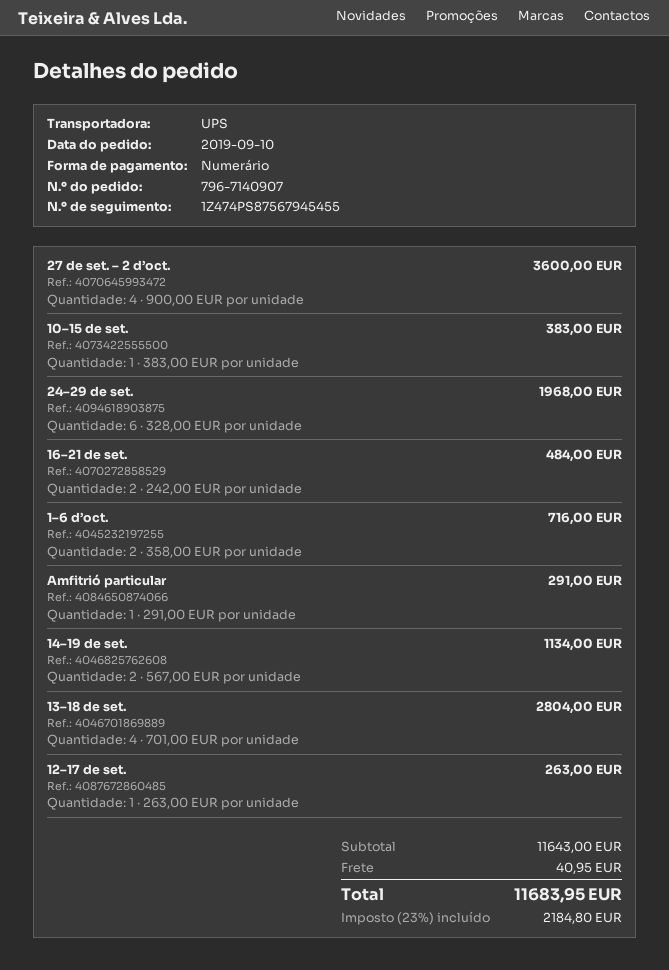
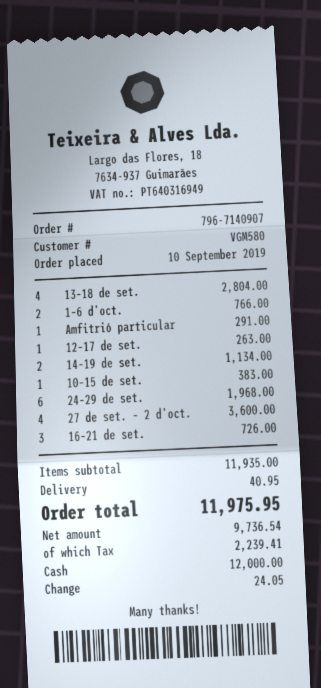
16–21 de set.: 2 for 484.00 -> 3 for 726.00
1–6 d’oct.: 2 for 716.00 -> 2 for 766.00
subtotal: 11643.00 -> 11935.00
tax: 2184.80 -> 2239.41
total: 11683.95 -> 11975.95

